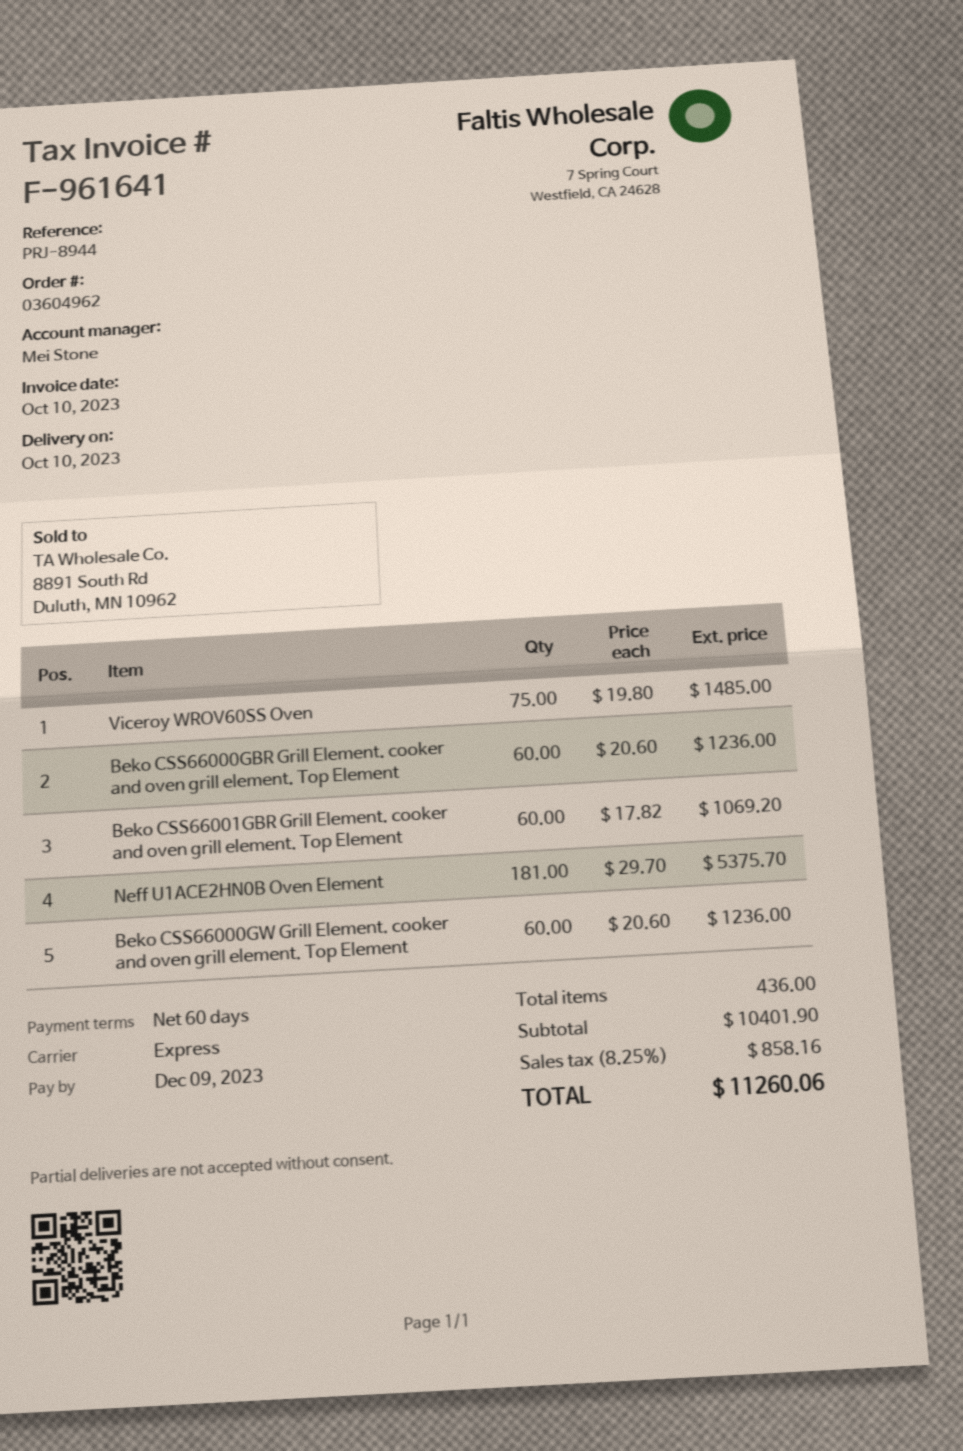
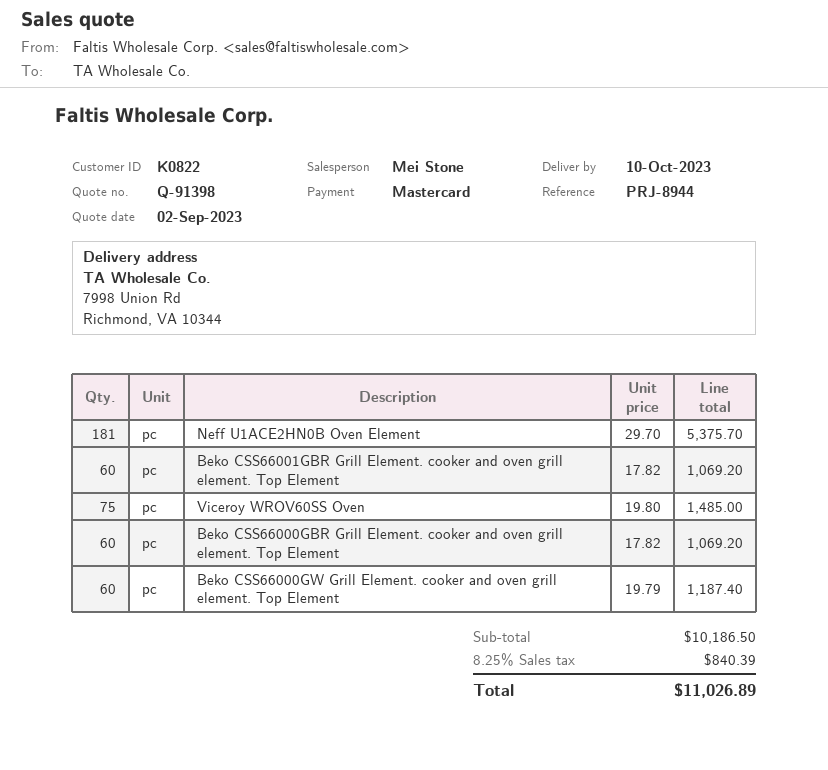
Beko CSS66000GBR Grill Element. cooker and oven grill element. Top Element: 60 x 20.60 = 1236.00 -> 60 x 17.82 = 1069.20
Beko CSS66000GW Grill Element. cooker and oven grill element. Top Element: 60 x 20.60 = 1236.00 -> 60 x 19.79 = 1187.40
subtotal: 10401.90 -> 10186.50
tax: 8.25% = 858.16 -> 8.25% = 840.39
total: 11260.06 -> 11026.89

